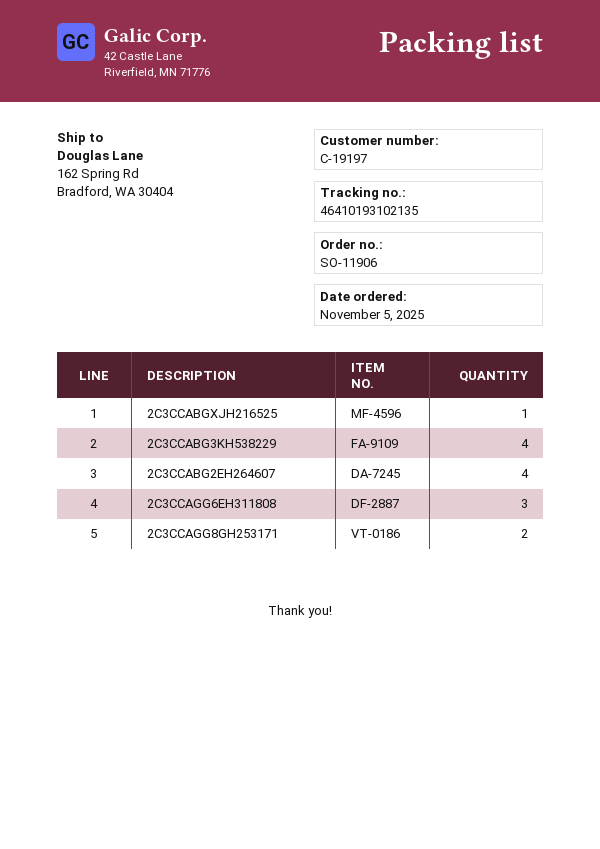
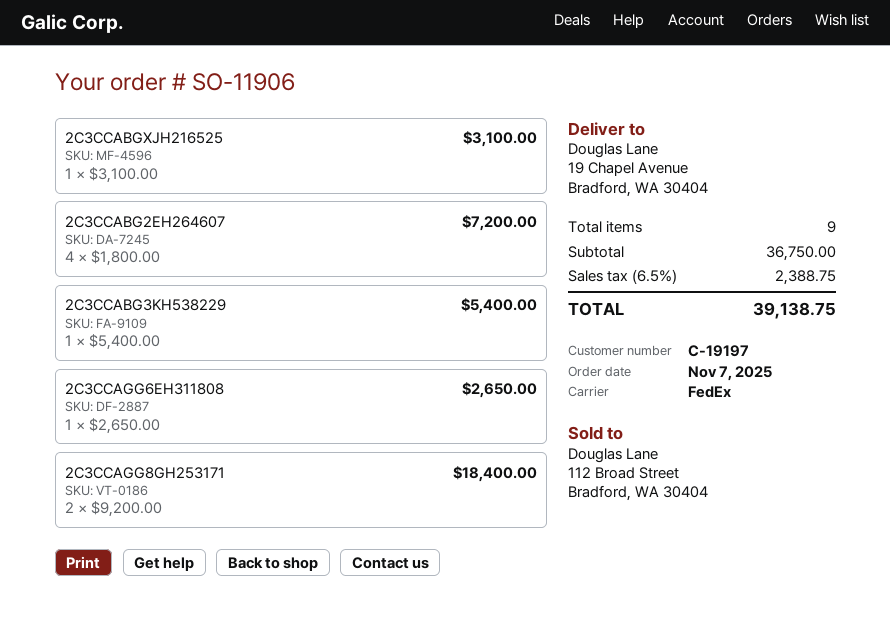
order date: 2025-11-05 -> 2025-11-07
ship to: 162 Spring Rd, Bradford, WA 30404 -> 19 Chapel Avenue, Bradford, WA 30404
2C3CCABG3KH538229: 4 -> 1
2C3CCAGG6EH311808: 3 -> 1

